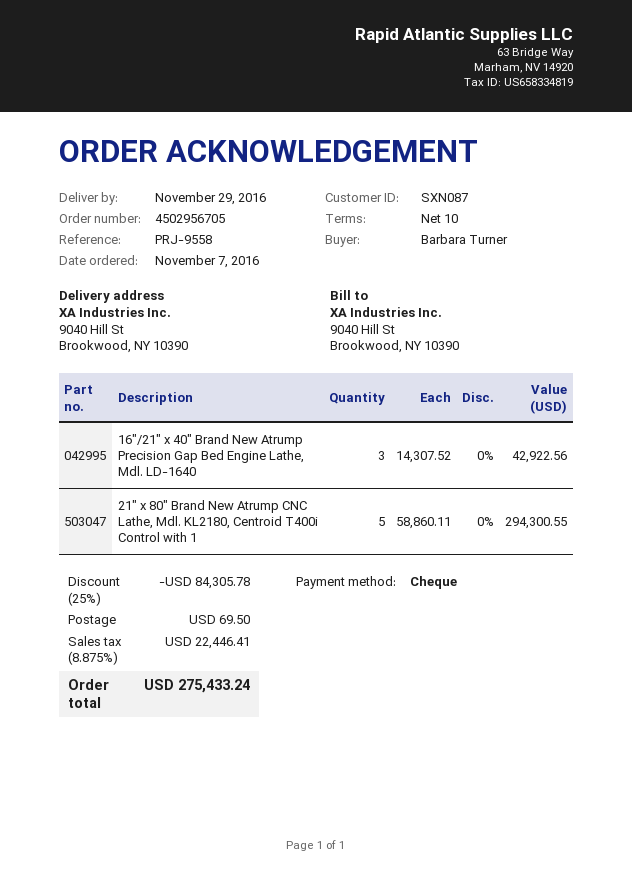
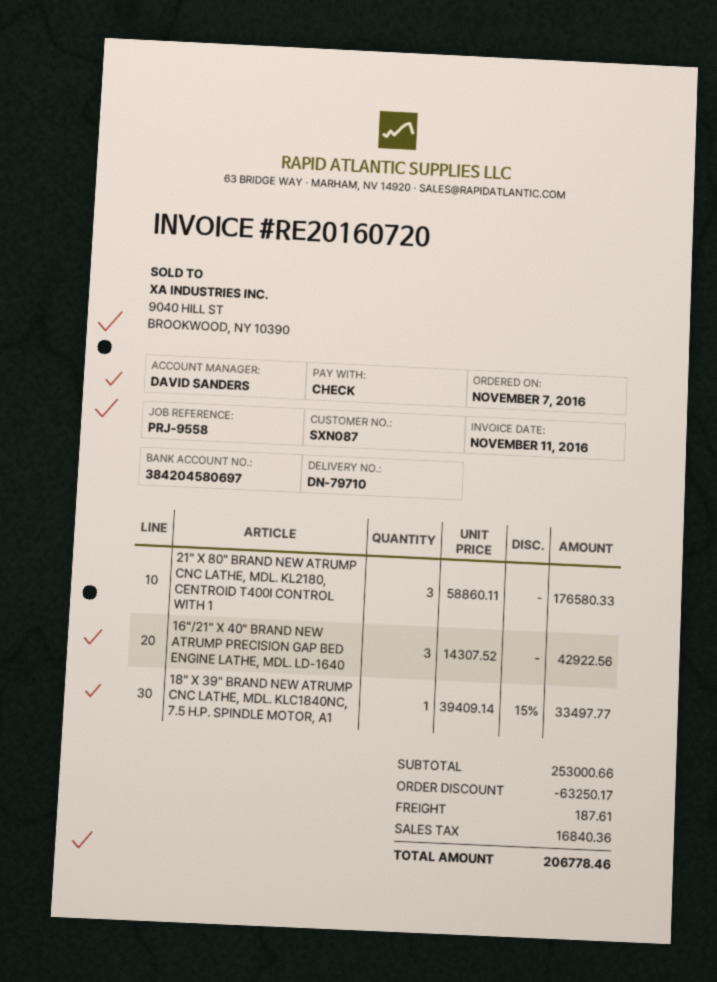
21" x 80" Brand New Atrump CNC Lathe, Mdl. KL2180, Centroid T400i Control with 1: 5 x 58860.11 = 294300.55 -> 3 x 58860.11 = 176580.33
18" X 39" BRAND NEW ATRUMP CNC LATHE, MDL. KLC1840NC, 7.5 H.P. SPINDLE MOTOR, A1: none -> 1 x 39409.14 - 15% = 33497.77
discount: 84305.78 -> 63250.17
shipping: 69.50 -> 187.61
tax: 22446.41 -> 16840.36
total: 275433.24 -> 206778.46

